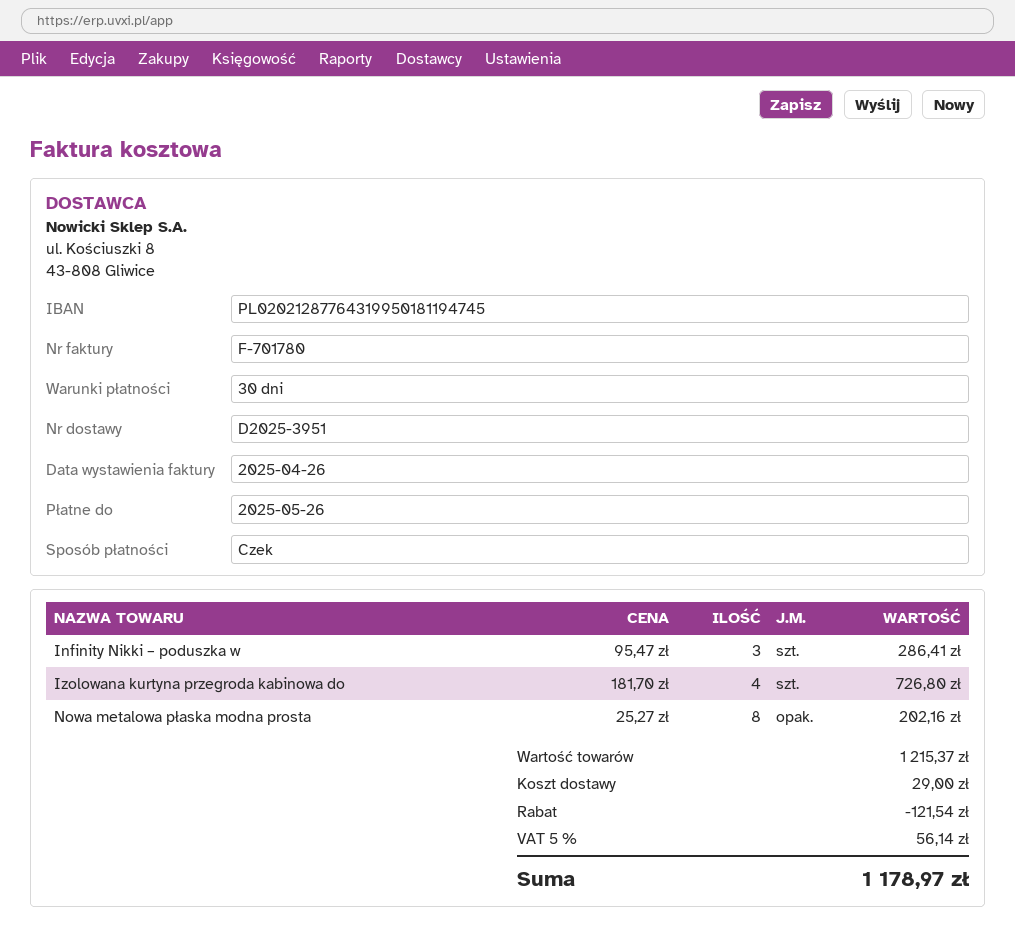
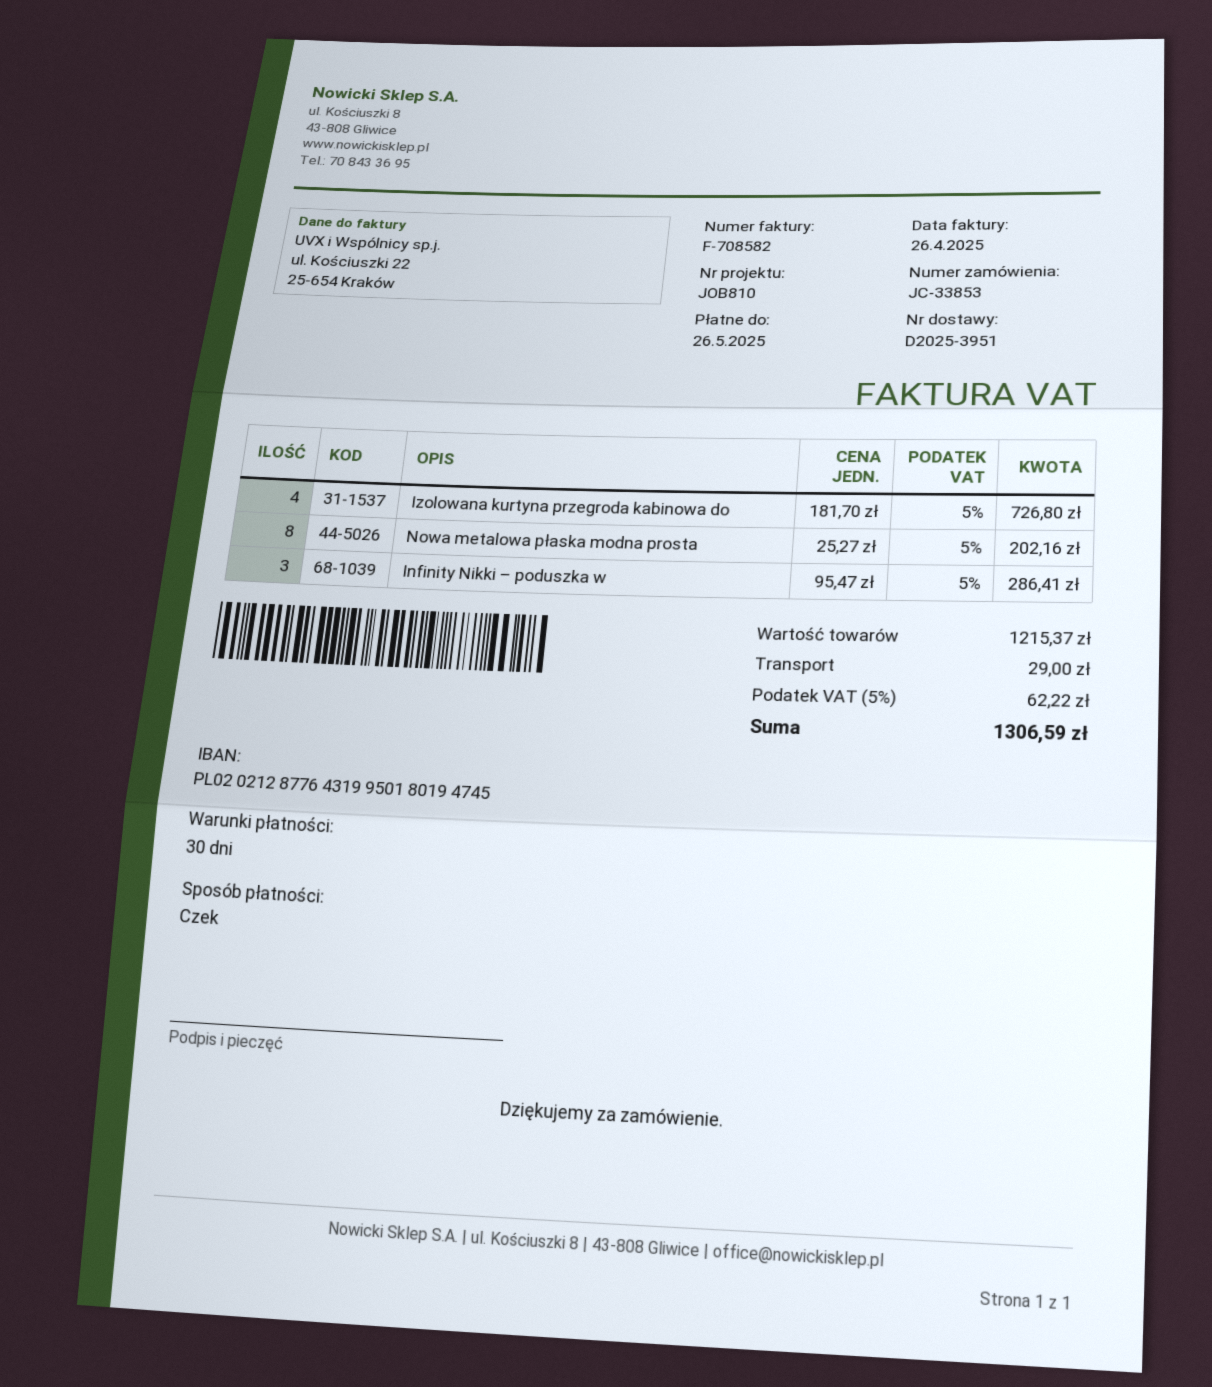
invoice number: F-701780 -> F-708582
bank account: PL02021287764319950181194745 -> PL02021287764319950180194745
discount: 121.54 -> none
tax: 5% = 56.14 -> 5% = 62.22
total: 1178.97 -> 1306.59

